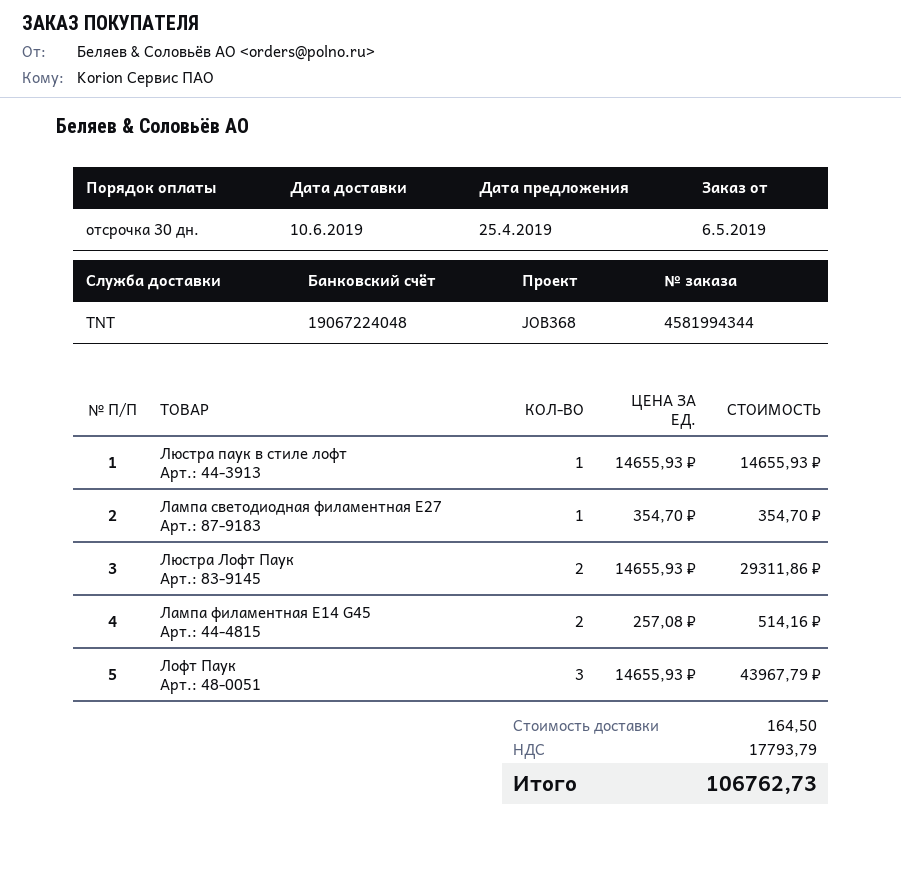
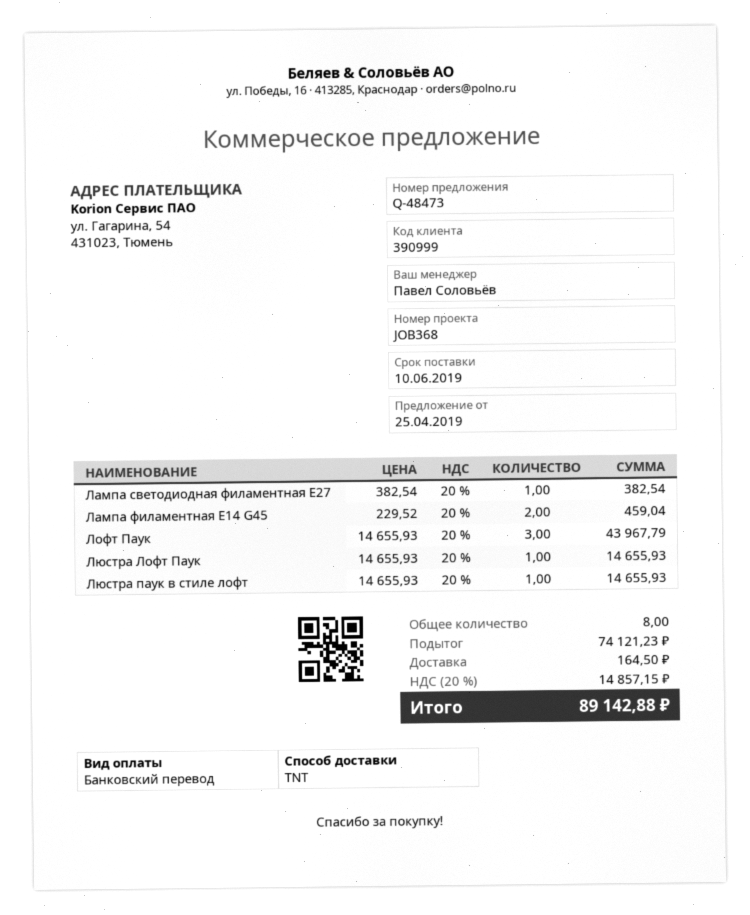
Лампа светодиодная филаментная E27: 1 x 354.70 = 354.70 -> 1 x 382.54 = 382.54
Люстра Лофт Паук: 2 x 14655.93 = 29311.86 -> 1 x 14655.93 = 14655.93
Лампа филаментная E14 G45: 2 x 257.08 = 514.16 -> 2 x 229.52 = 459.04
tax: 17793.79 -> 14857.15
total: 106762.73 -> 89142.88

